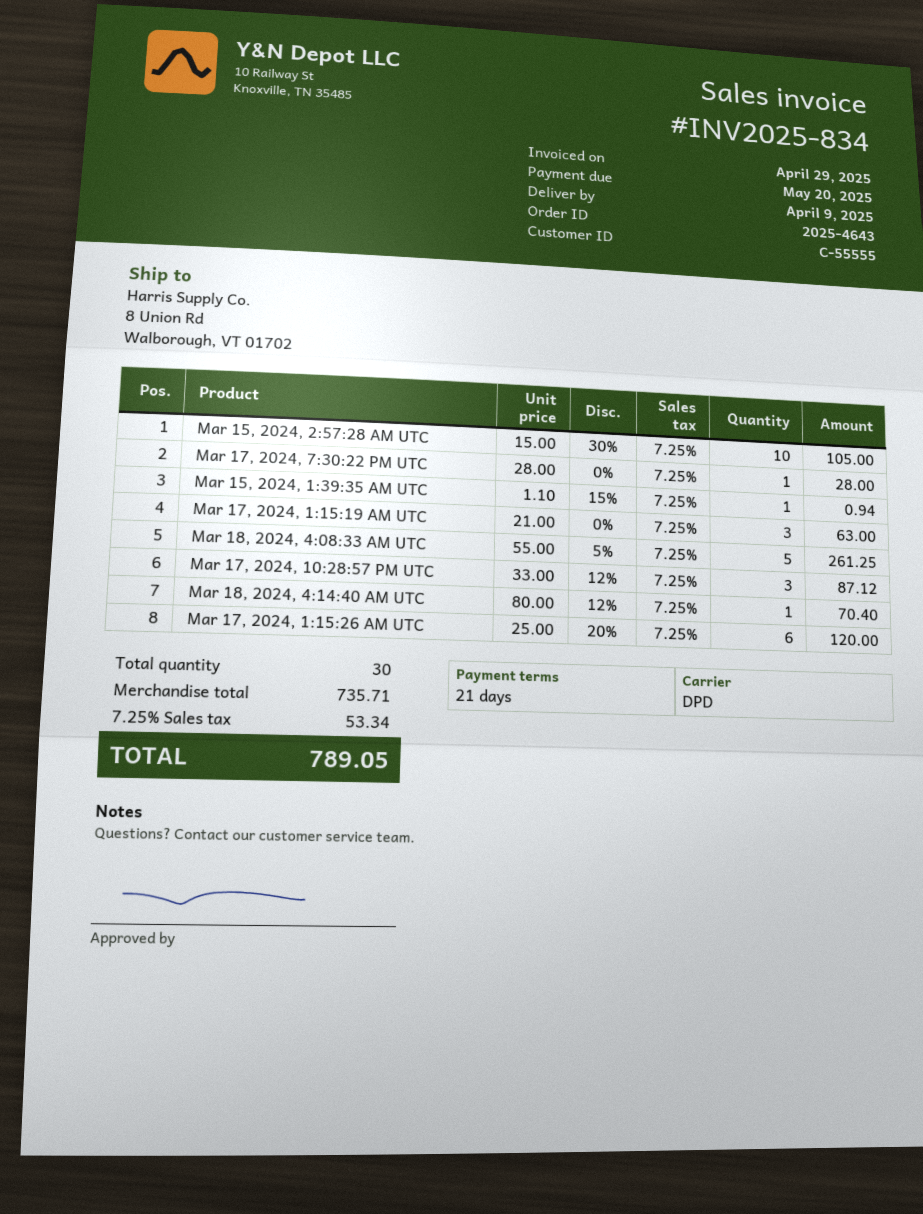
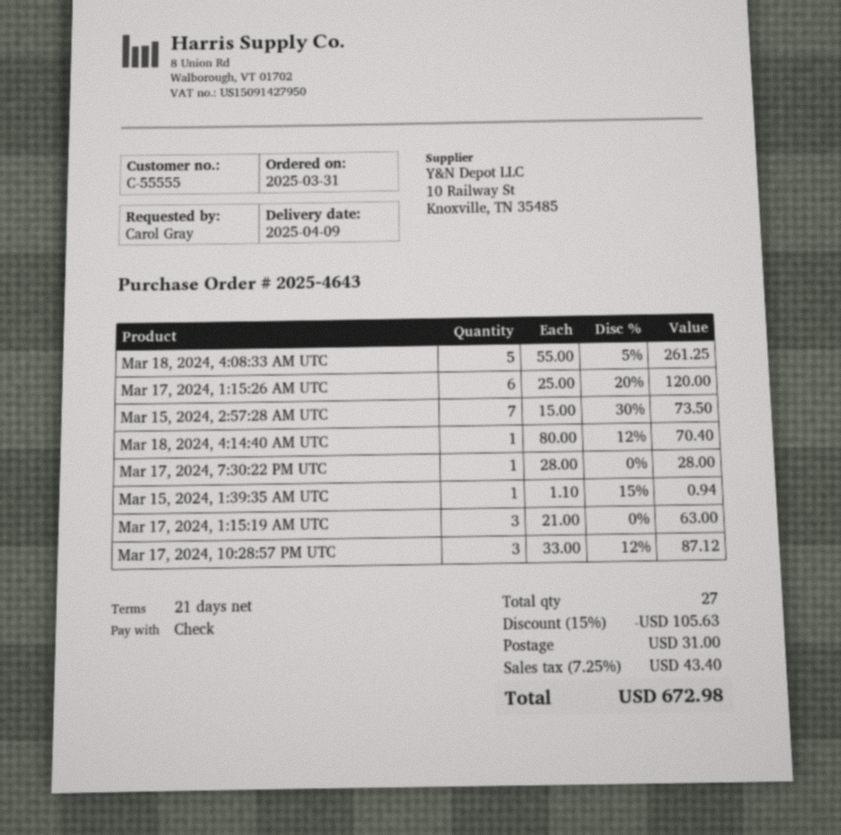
Mar 15, 2024, 2:57:28 AM UTC: 10 x 15.00 - 30% = 105.00 -> 7 x 15.00 - 30% = 73.50
total quantity: 30 -> 27
discount: none -> 15% = 105.63
shipping: none -> 31.00
tax: 7.25% = 53.34 -> 7.25% = 43.40
total: 789.05 -> 672.98

